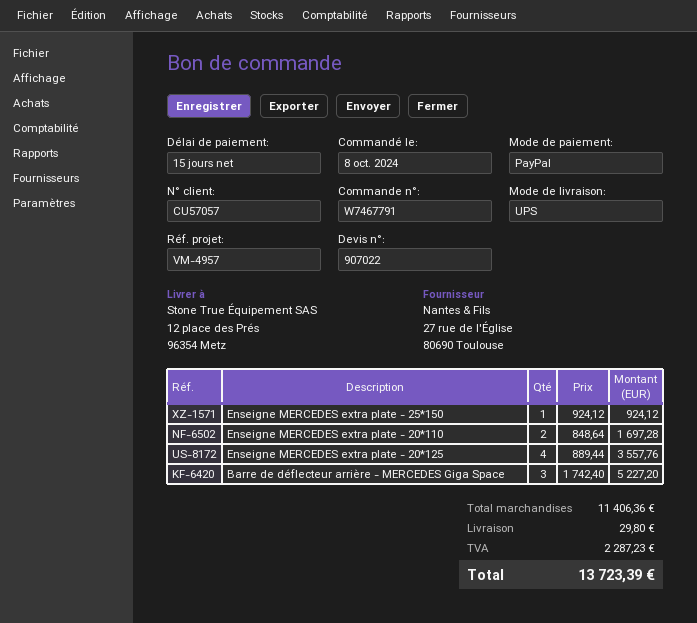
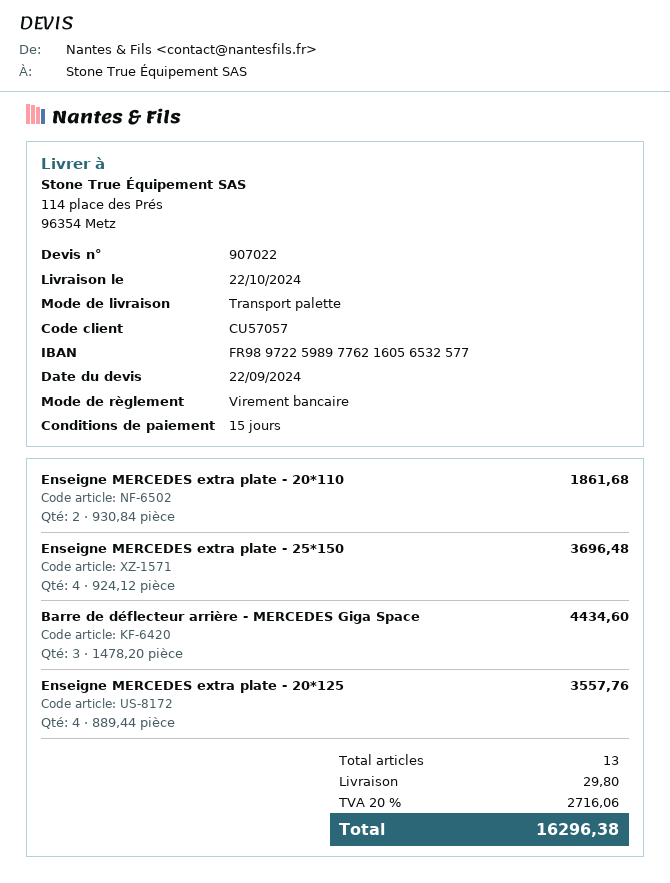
payment method: PayPal -> bank transfer
shipping method: UPS -> pallet freight
ship to: 12 place des Prés, 96354 Metz -> 114 place des Prés, 96354 Metz
Enseigne MERCEDES extra plate - 25*150: 1 x 924.12 = 924.12 -> 4 x 924.12 = 3696.48
Enseigne MERCEDES extra plate - 20*110: 2 x 848.64 = 1697.28 -> 2 x 930.84 = 1861.68
Barre de déflecteur arrière - MERCEDES Giga Space: 3 x 1742.40 = 5227.20 -> 3 x 1478.20 = 4434.60
tax: 2287.23 -> 2716.06
total: 13723.39 -> 16296.38

